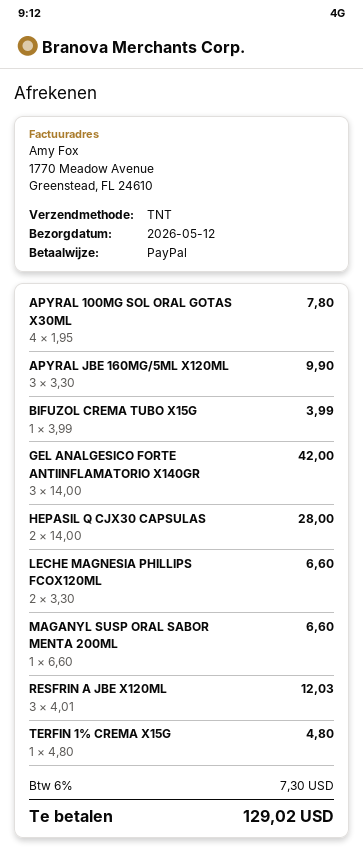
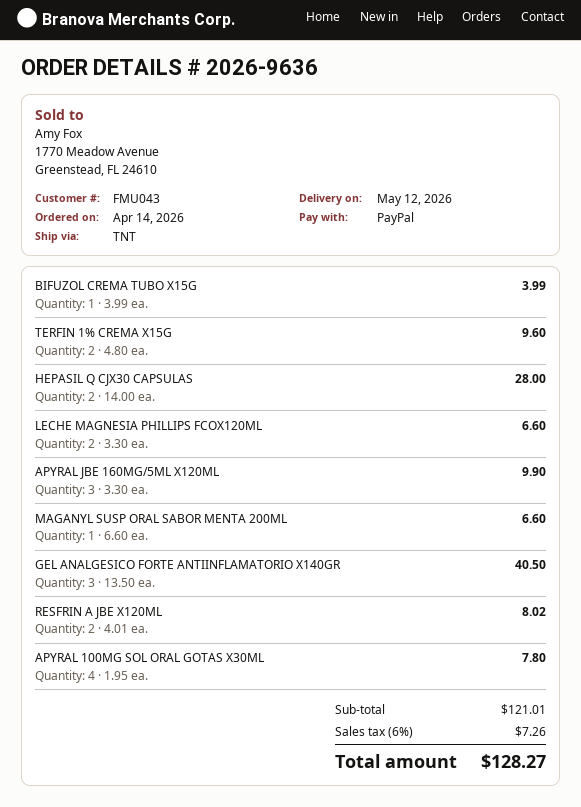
GEL ANALGESICO FORTE ANTIINFLAMATORIO X140GR: 3 x 14.00 = 42.00 -> 3 x 13.50 = 40.50
RESFRIN A JBE X120ML: 3 x 4.01 = 12.03 -> 2 x 4.01 = 8.02
TERFIN 1% CREMA X15G: 1 x 4.80 = 4.80 -> 2 x 4.80 = 9.60
tax: 6% = 7.30 -> 6% = 7.26
total: 129.02 -> 128.27

